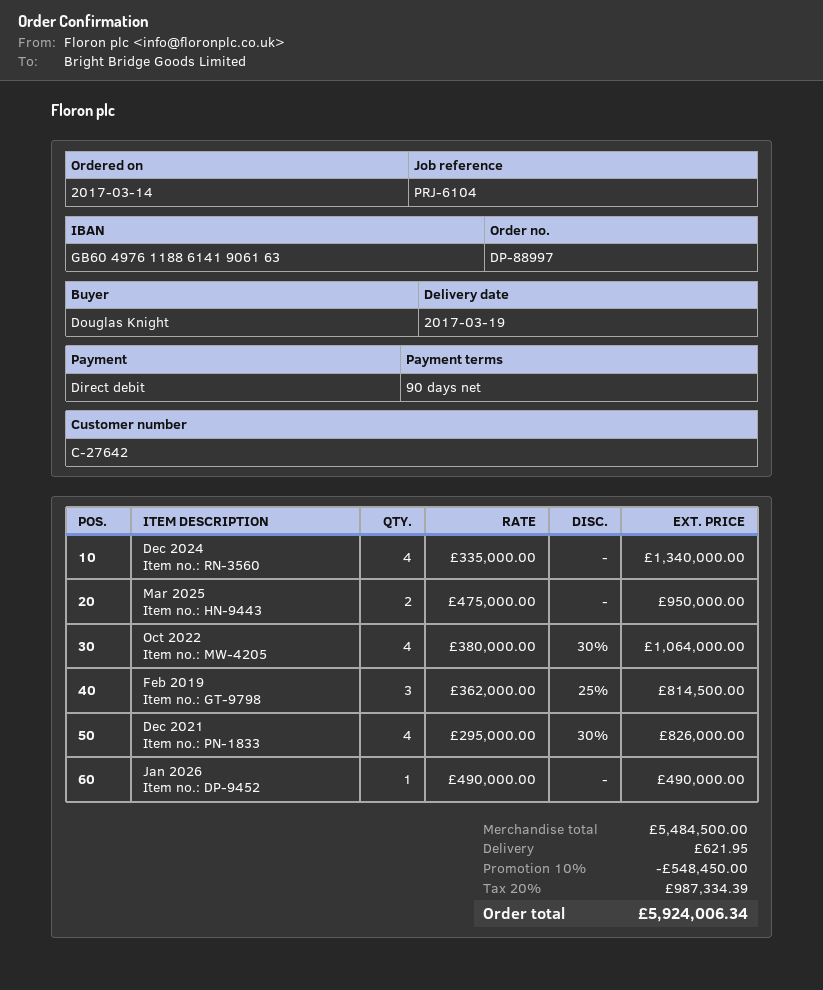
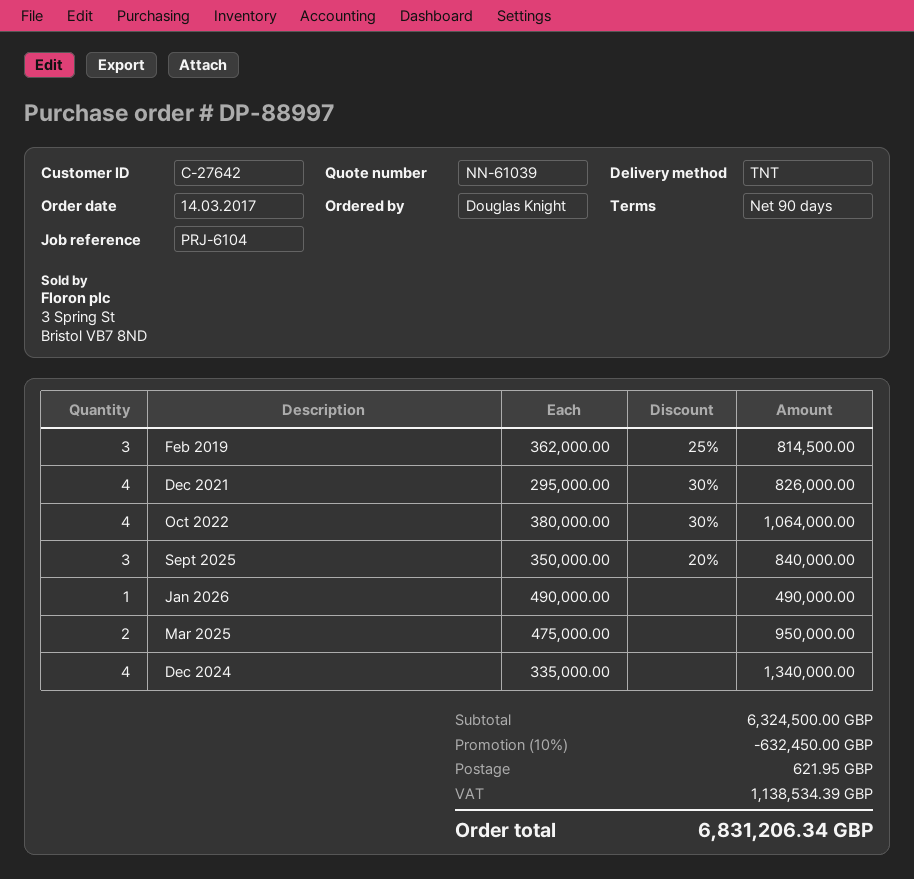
Sept 2025: none -> 3 x 350000.00 - 20% = 840000.00
subtotal: 5484500.00 -> 6324500.00
discount: 10% = 548450.00 -> 10% = 632450.00
tax: 987334.39 -> 1138534.39
total: 5924006.34 -> 6831206.34

